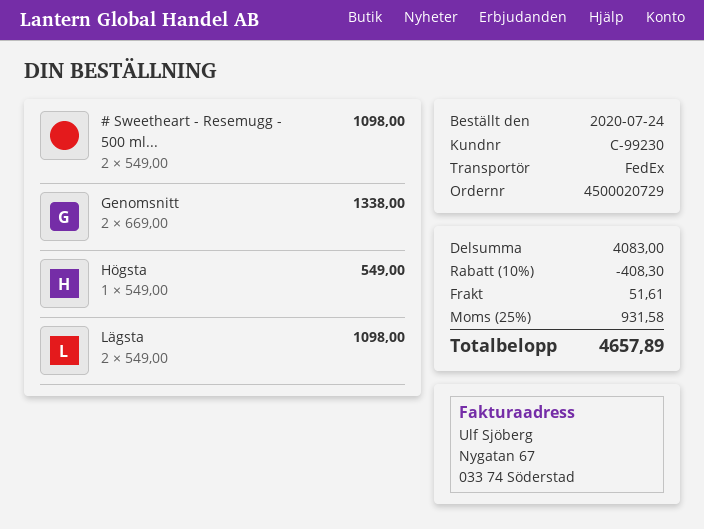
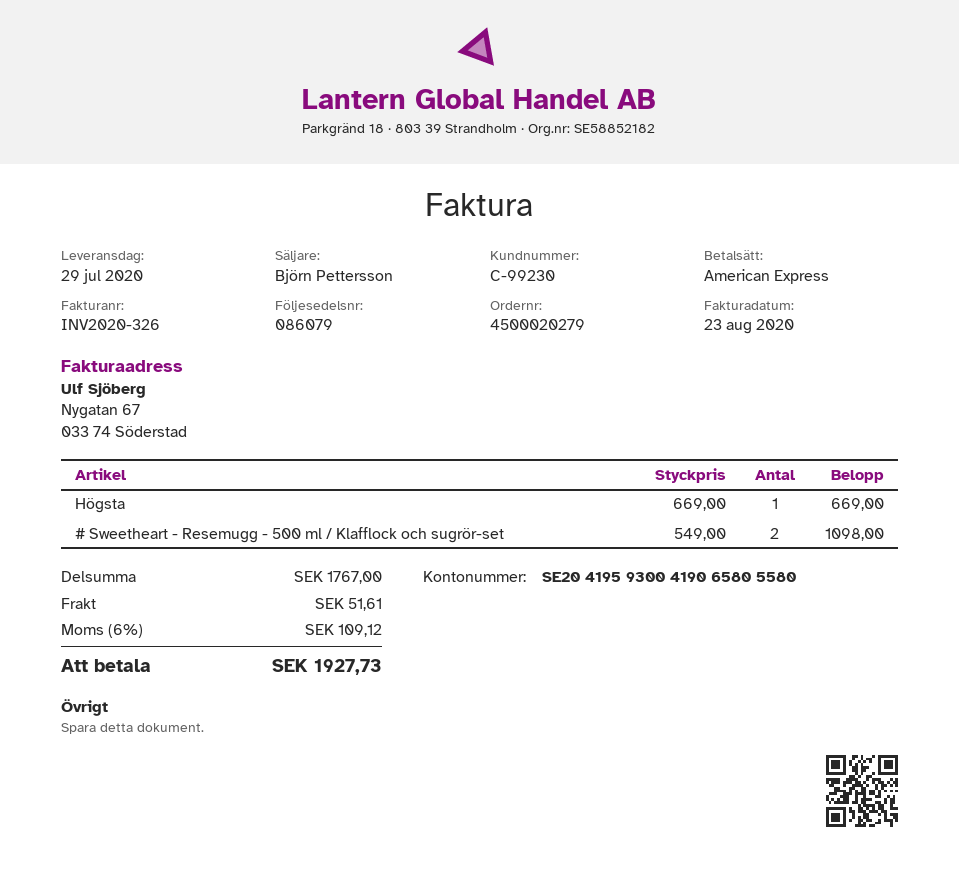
order number: 4500020729 -> 4500020279
Genomsnitt: 2 x 669.00 = 1338.00 -> none
Högsta: 1 x 549.00 = 549.00 -> 1 x 669.00 = 669.00
Lägsta: 2 x 549.00 = 1098.00 -> none
subtotal: 4083.00 -> 1767.00
discount: 10% = 408.30 -> none
tax: 25% = 931.58 -> 6% = 109.12
total: 4657.89 -> 1927.73

